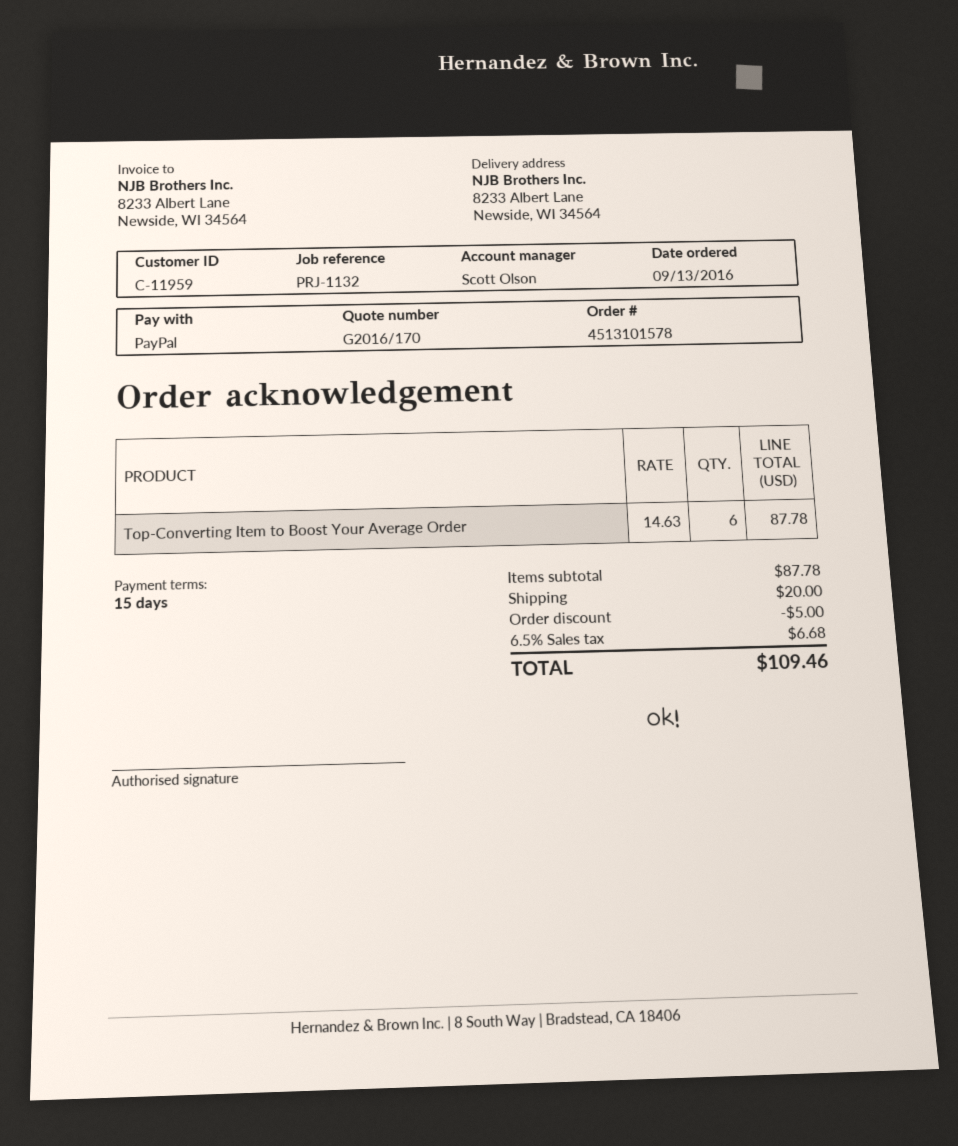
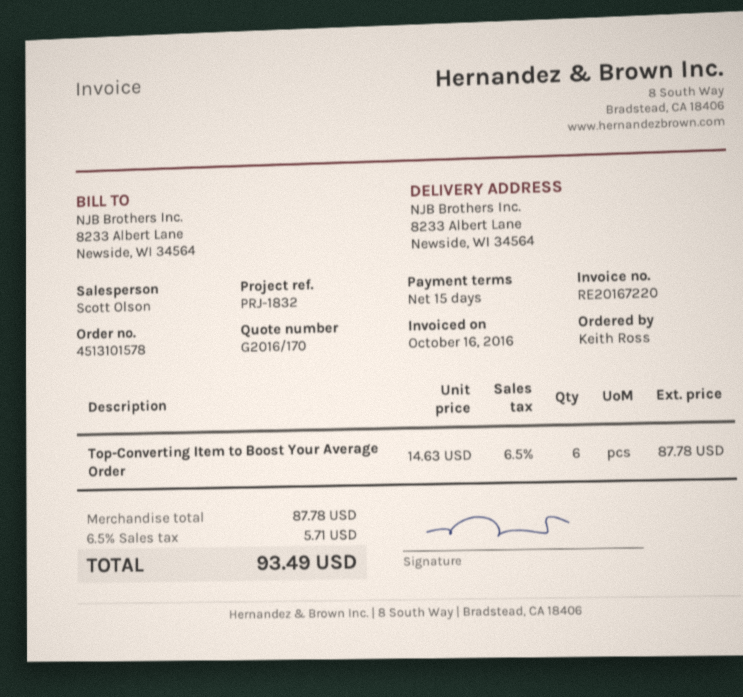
reference: PRJ-1132 -> PRJ-1832
discount: 5.00 -> none
shipping: 20.00 -> none
tax: 6.5% = 6.68 -> 6.5% = 5.71
total: 109.46 -> 93.49

